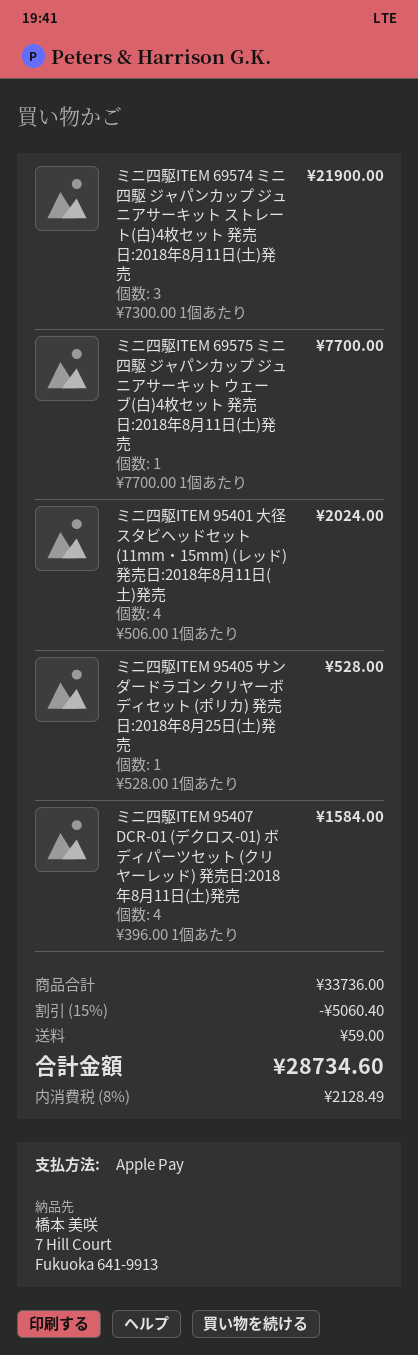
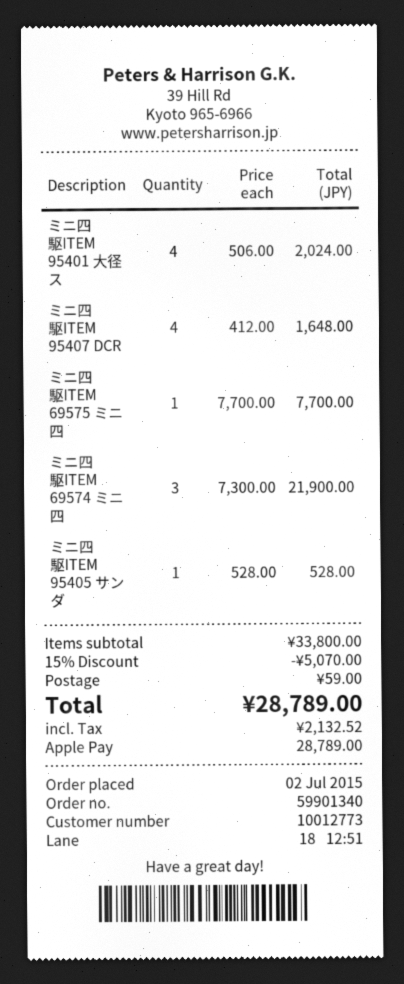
ミニ四駆ITEM 95407 DCR-01 (デクロス-01) ボディパーツセット (クリヤーレッド) 発売日:2018年8月11日(土)発売: 4 x 396.00 = 1584.00 -> 4 x 412.00 = 1648.00
subtotal: 33736.00 -> 33800.00
discount: 15% = 5060.40 -> 15% = 5070.00
tax: 2128.49 -> 2132.52
total: 28734.60 -> 28789.00

